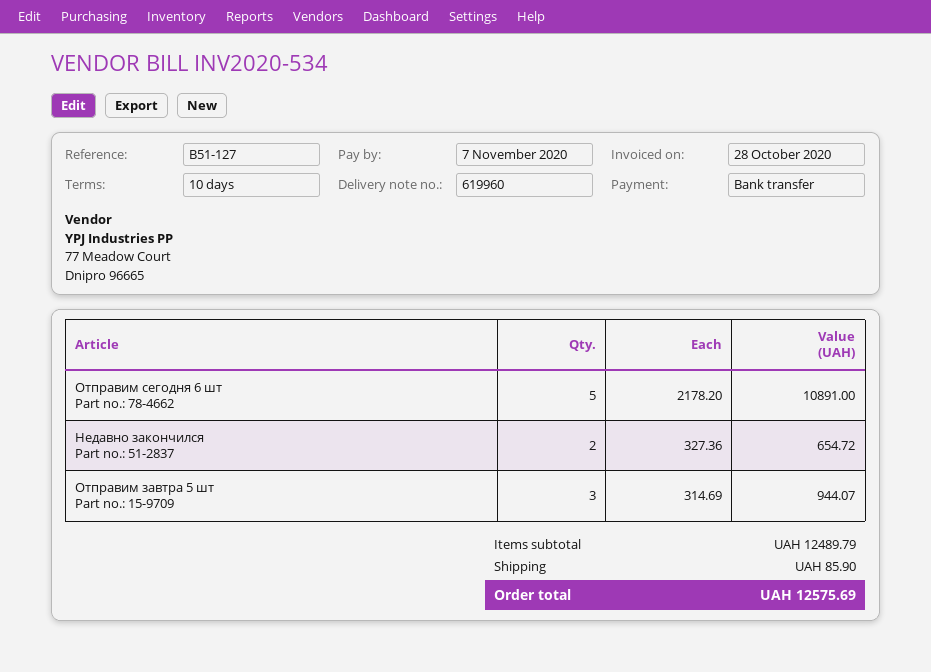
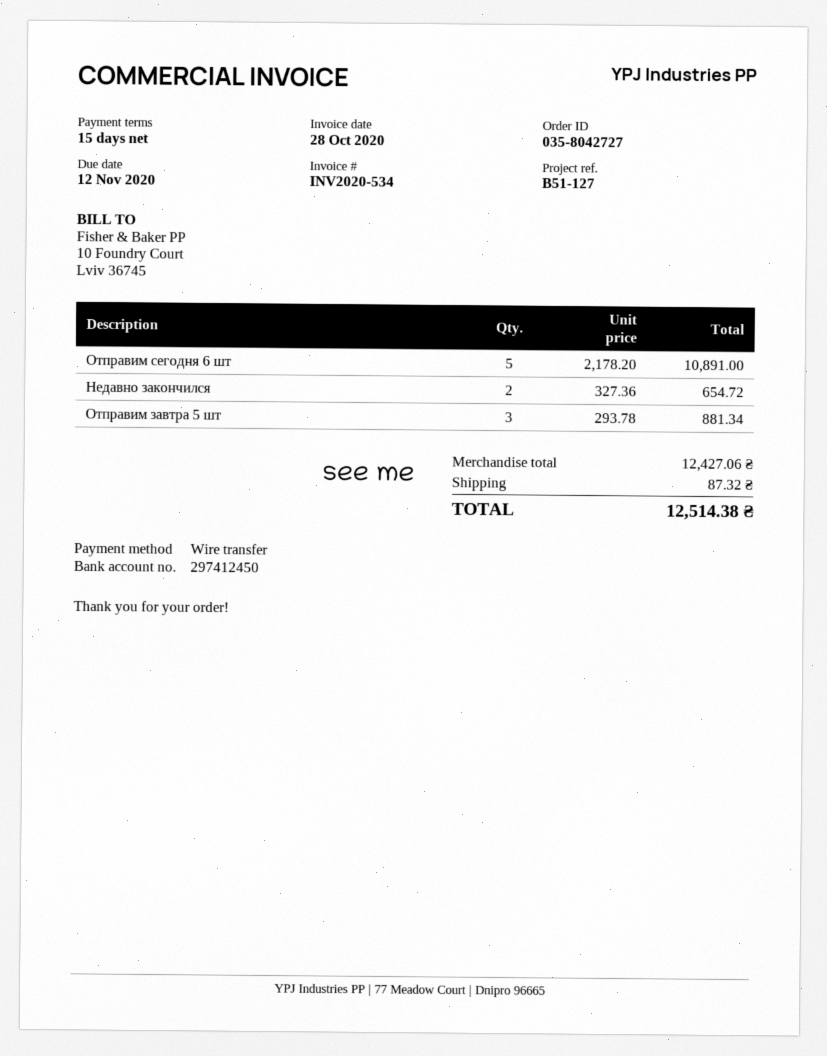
payment terms: 10 days -> 15 days
due date: 2020-11-07 -> 2020-11-12
Отправим завтра 5 шт: 3 x 314.69 = 944.07 -> 3 x 293.78 = 881.34
subtotal: 12489.79 -> 12427.06
shipping: 85.90 -> 87.32
total: 12575.69 -> 12514.38

